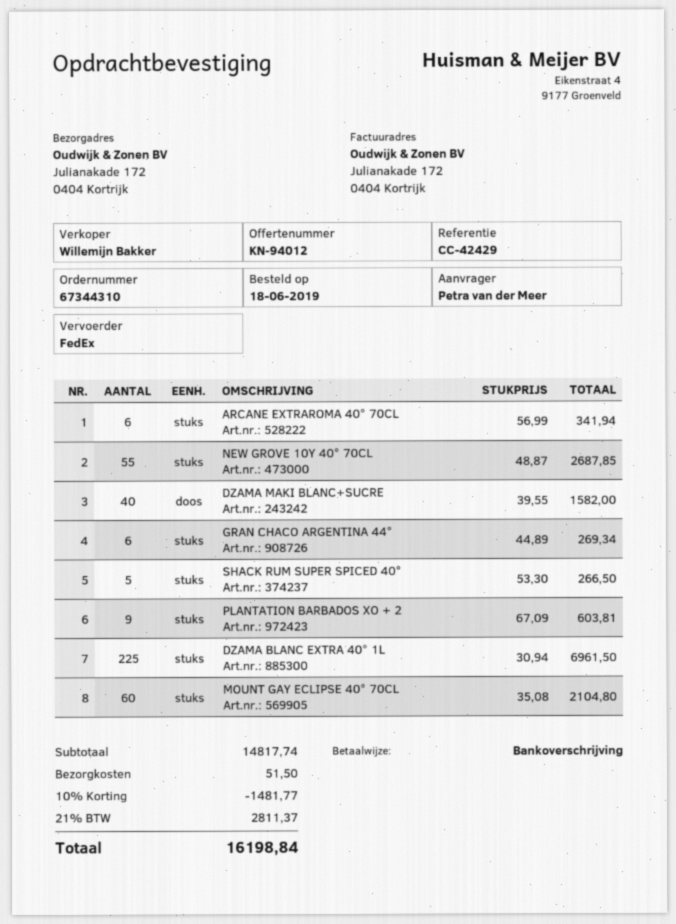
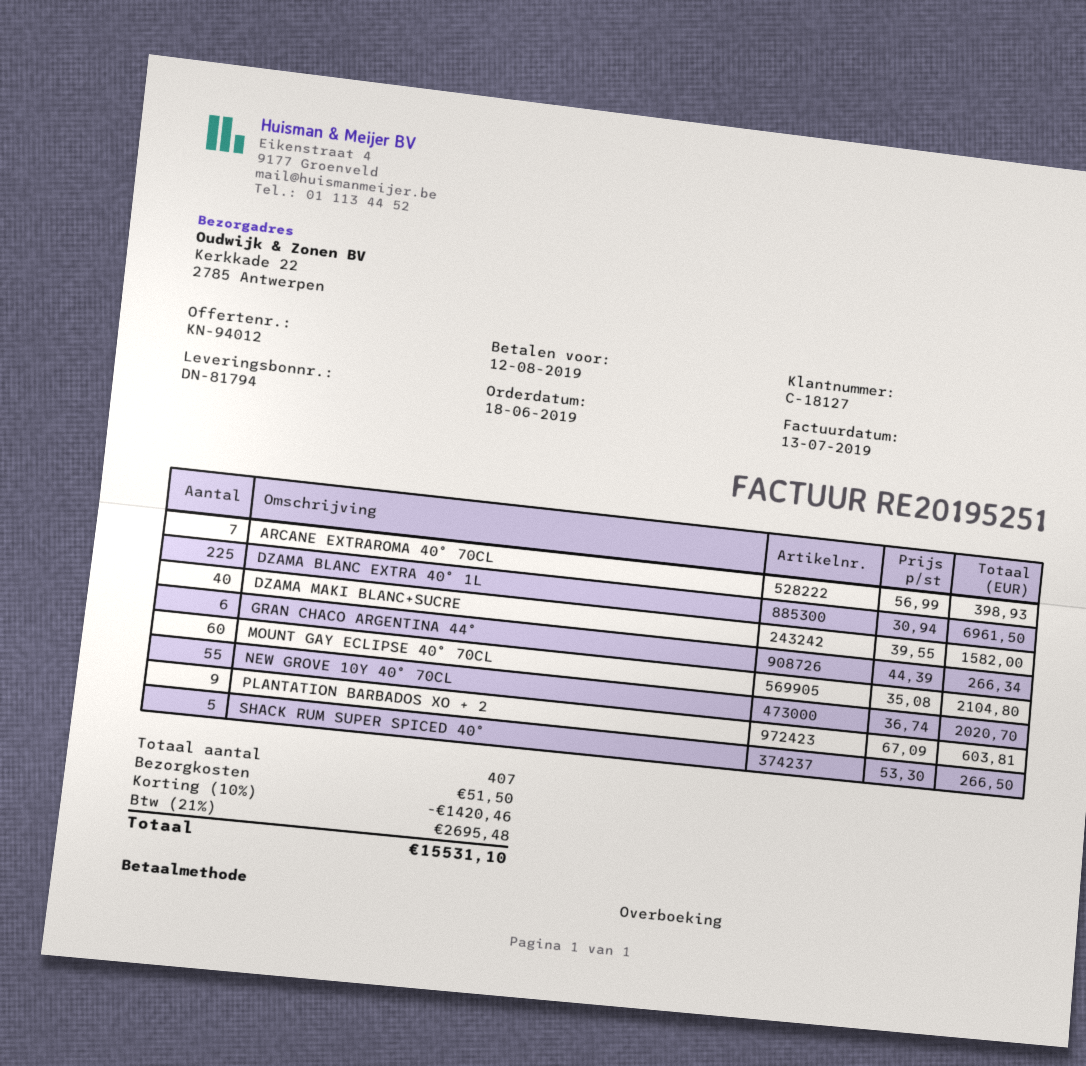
ship to: Julianakade 172, 0404 Kortrijk -> Kerkkade 22, 2785 Antwerpen
ARCANE EXTRAROMA 40° 70CL: 6 x 56.99 = 341.94 -> 7 x 56.99 = 398.93
NEW GROVE 10Y 40° 70CL: 55 x 48.87 = 2687.85 -> 55 x 36.74 = 2020.70
GRAN CHACO ARGENTINA 44°: 6 x 44.89 = 269.34 -> 6 x 44.39 = 266.34
discount: 10% = 1481.77 -> 10% = 1420.46
tax: 21% = 2811.37 -> 21% = 2695.48
total: 16198.84 -> 15531.10

